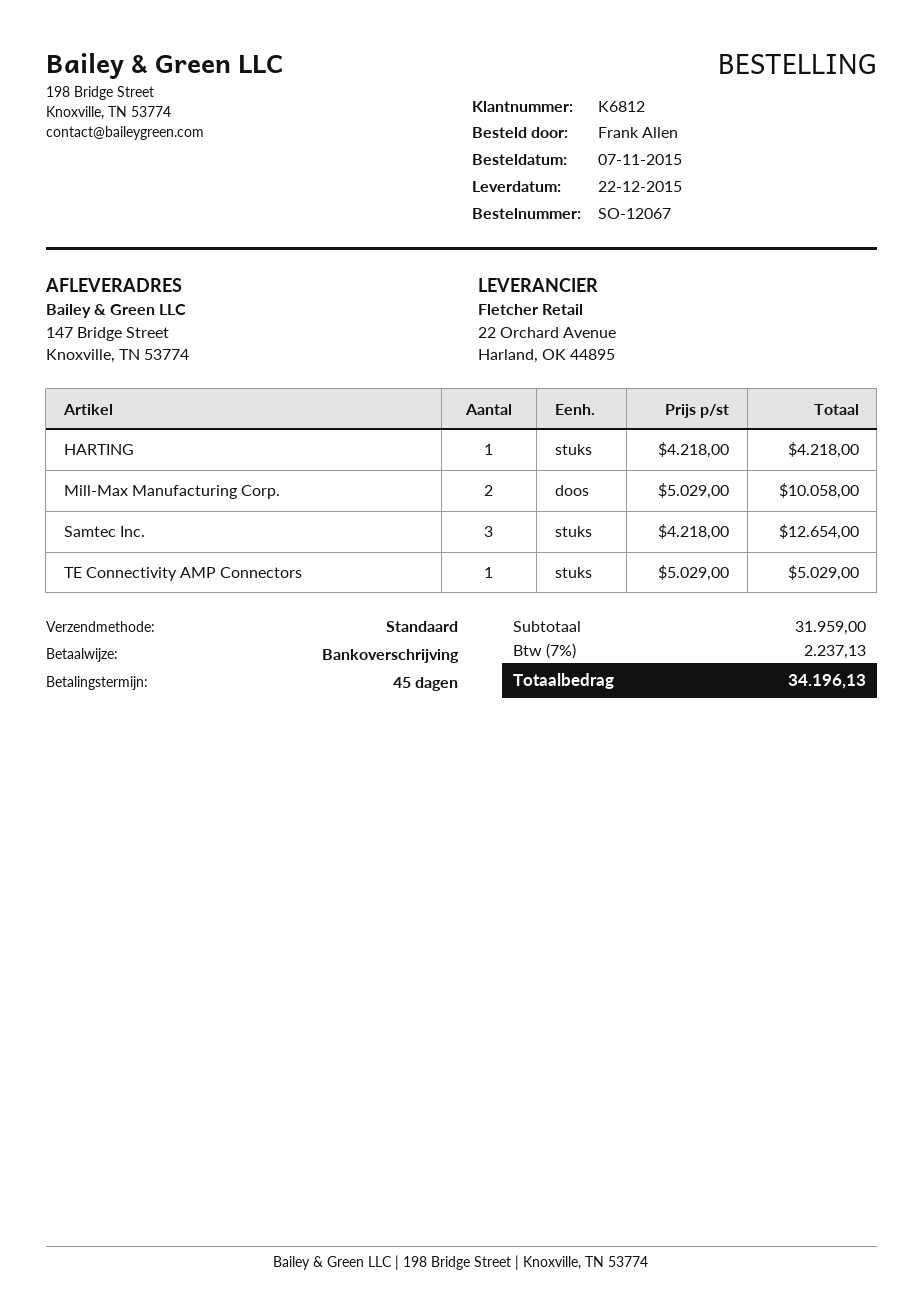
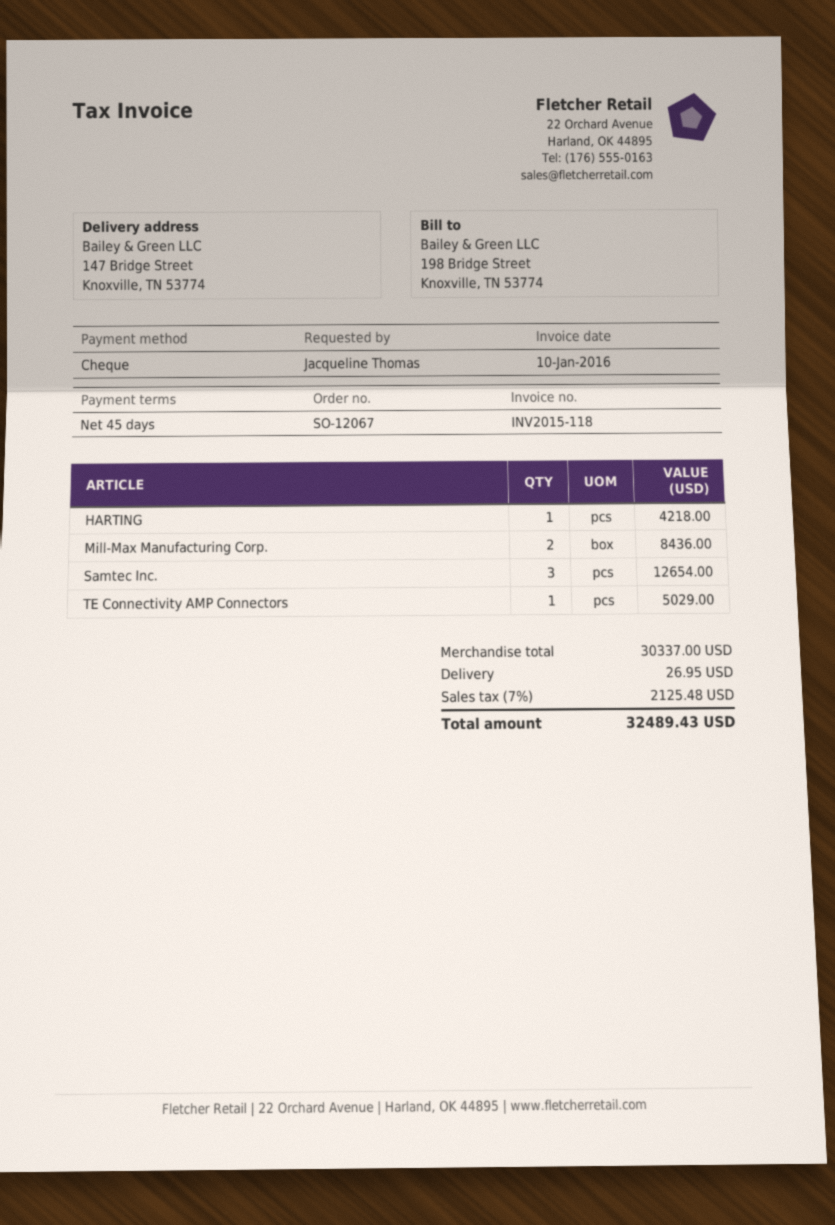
ordered by: Frank Allen -> Jacqueline Thomas
payment method: bank transfer -> cheque
Mill-Max Manufacturing Corp.: 2 for 10058.00 -> 2 for 8436.00
subtotal: 31959.00 -> 30337.00
shipping: none -> 26.95
tax: 7% = 2237.13 -> 7% = 2125.48
total: 34196.13 -> 32489.43

